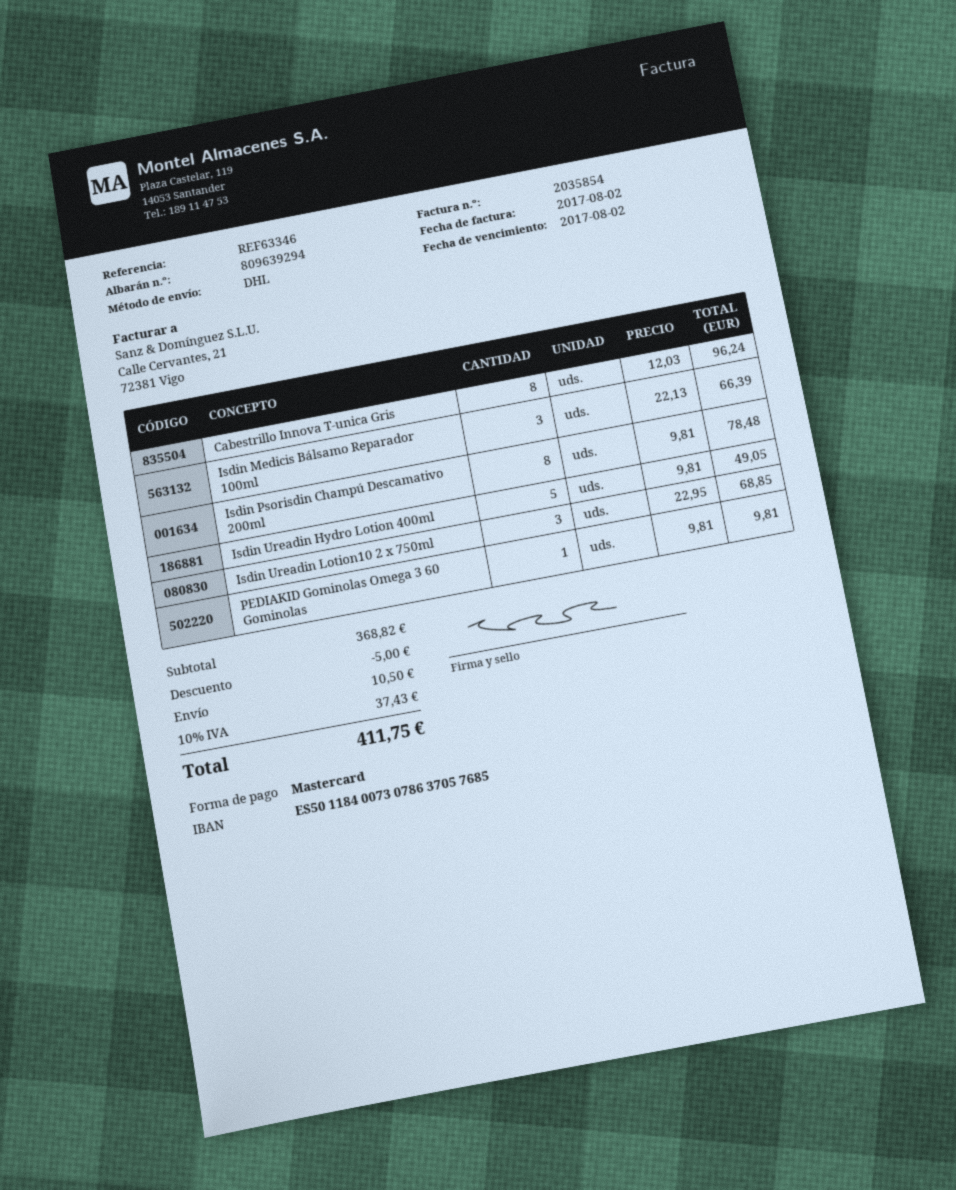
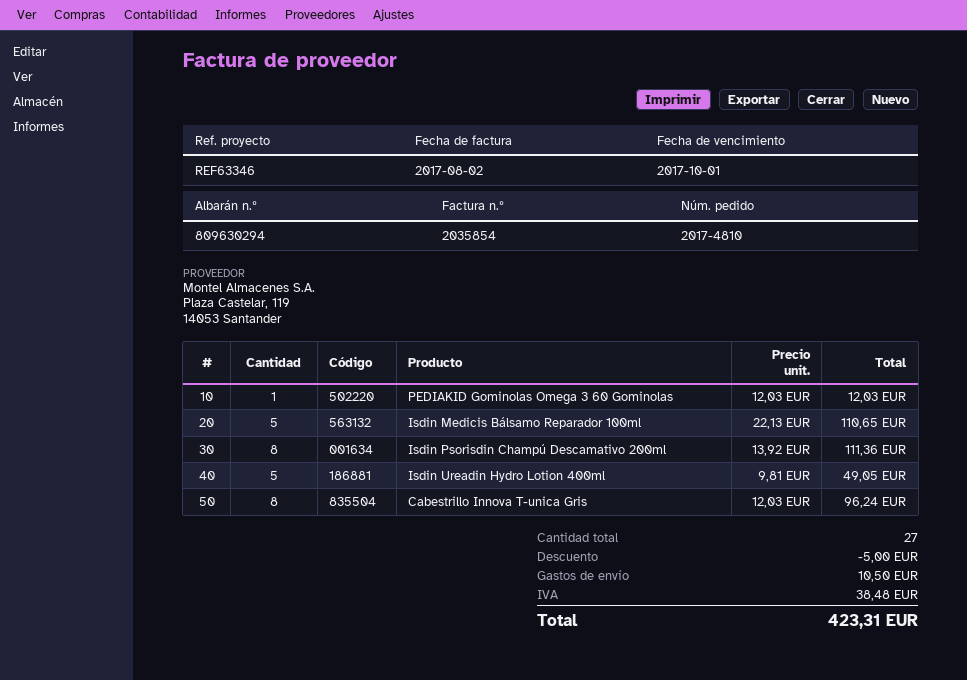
delivery note number: 809639294 -> 809630294
due date: 2017-08-02 -> 2017-10-01
Isdin Medicis Bálsamo Reparador 100ml: 3 x 22.13 = 66.39 -> 5 x 22.13 = 110.65
Isdin Psorisdin Champú Descamativo 200ml: 8 x 9.81 = 78.48 -> 8 x 13.92 = 111.36
Isdin Ureadin Lotion10 2 x 750ml: 3 x 22.95 = 68.85 -> none
PEDIAKID Gominolas Omega 3 60 Gominolas: 1 x 9.81 = 9.81 -> 1 x 12.03 = 12.03
tax: 37.43 -> 38.48
total: 411.75 -> 423.31

